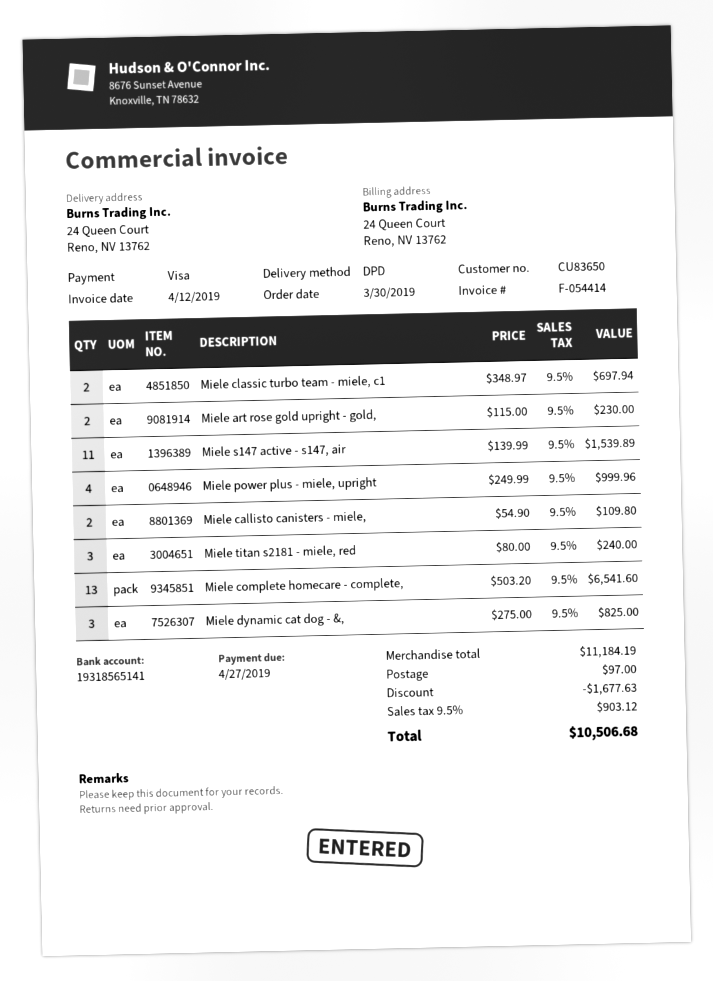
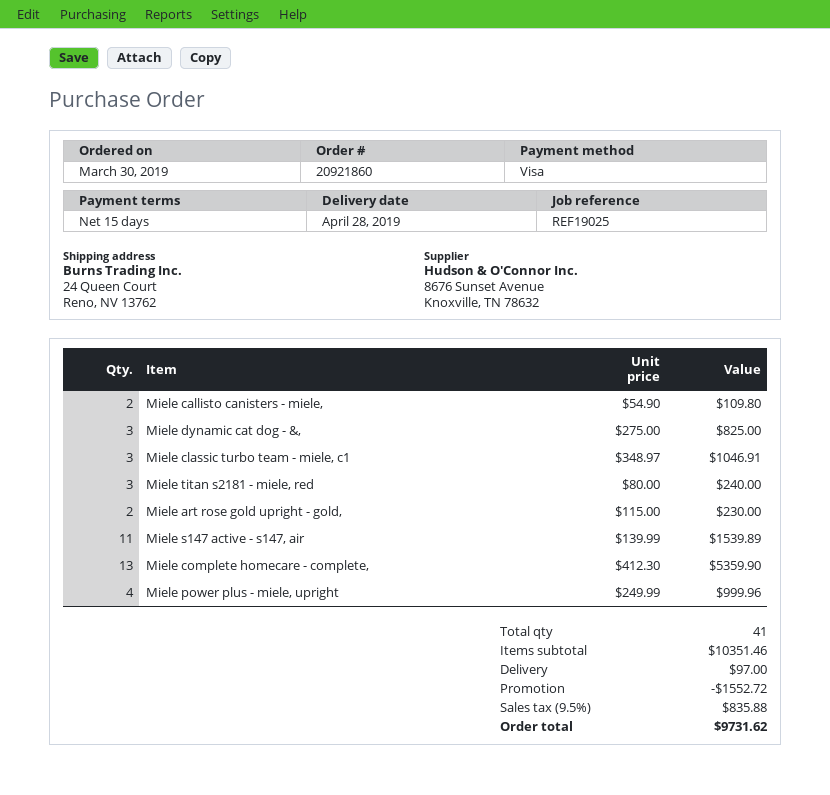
Miele classic turbo team - miele, c1: 2 x 348.97 = 697.94 -> 3 x 348.97 = 1046.91
Miele complete homecare - complete,: 13 x 503.20 = 6541.60 -> 13 x 412.30 = 5359.90
subtotal: 11184.19 -> 10351.46
discount: 1677.63 -> 1552.72
tax: 9.5% = 903.12 -> 9.5% = 835.88
total: 10506.68 -> 9731.62

